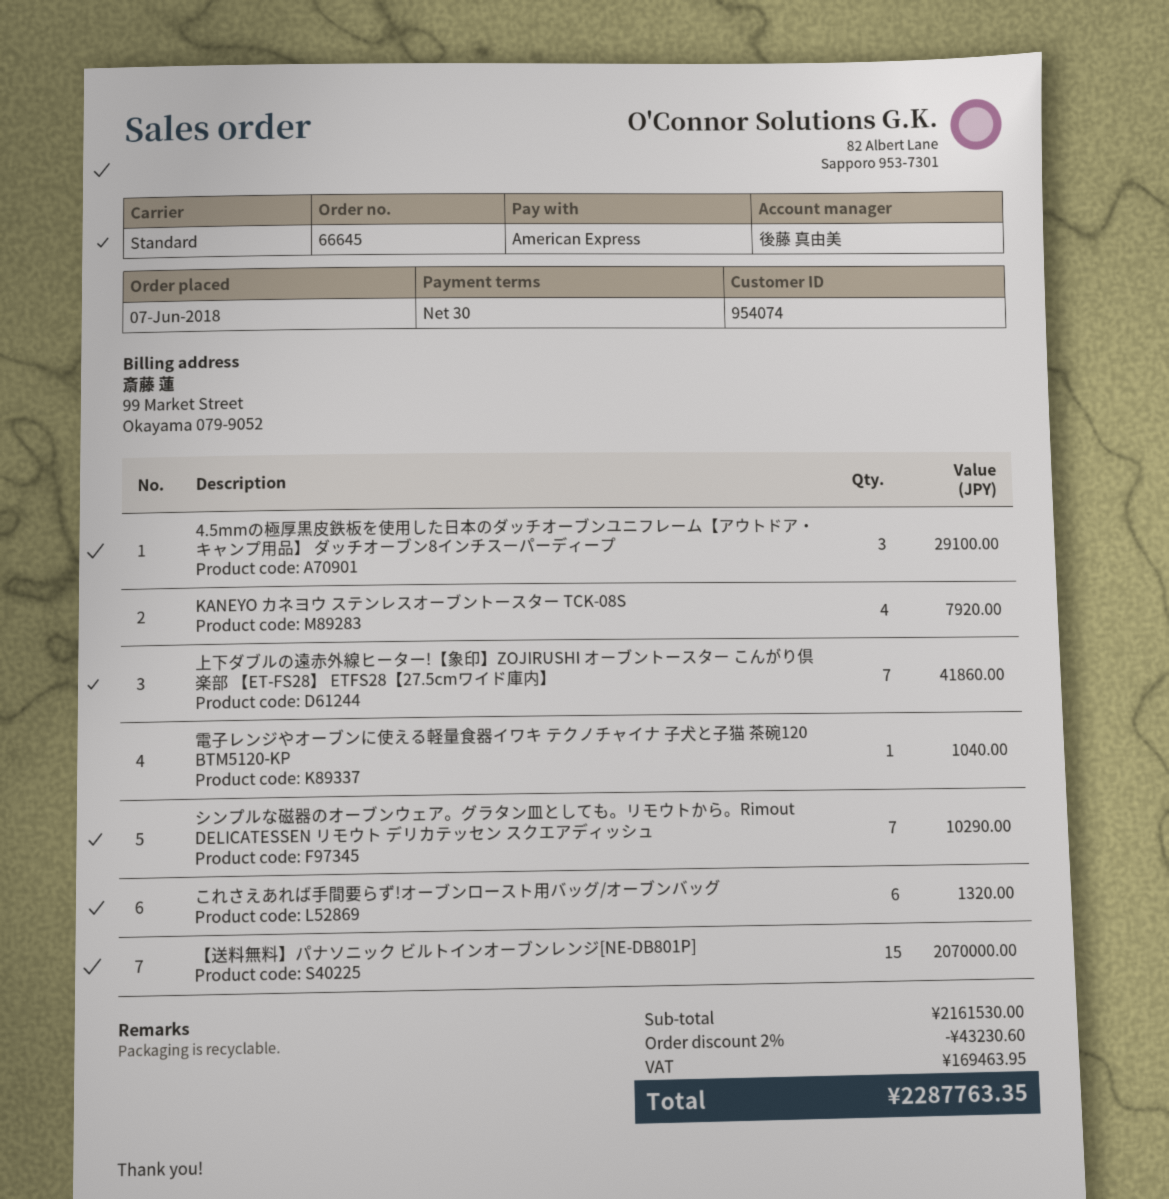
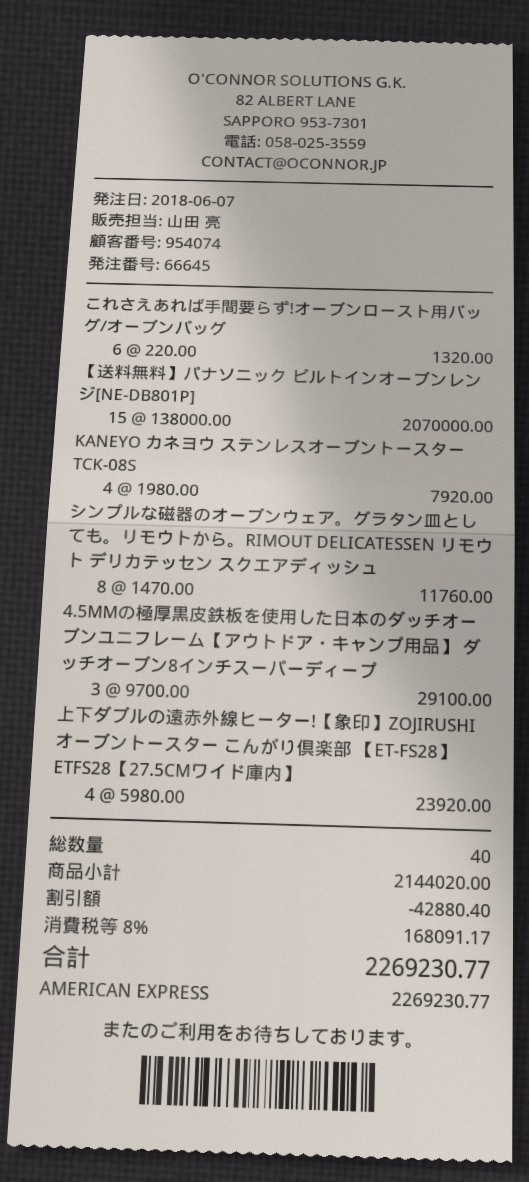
sales rep: 後藤 真由美 -> 山田 亮
上下ダブルの遠赤外線ヒーター!【象印】ZOJIRUSHI オーブントースター こんがり倶楽部 【ET-FS28】 ETFS28【27.5cmワイド庫内】: 7 for 41860.00 -> 4 for 23920.00
電子レンジやオーブンに使える軽量食器イワキ テクノチャイナ 子犬と子猫 茶碗120 BTM5120-KP: 1 for 1040.00 -> none
シンプルな磁器のオーブンウェア。グラタン皿としても。リモウトから。Rimout DELICATESSEN リモウト デリカテッセン スクエアディッシュ: 7 for 10290.00 -> 8 for 11760.00
subtotal: 2161530.00 -> 2144020.00
discount: 43230.60 -> 42880.40
tax: 169463.95 -> 168091.17
total: 2287763.35 -> 2269230.77

